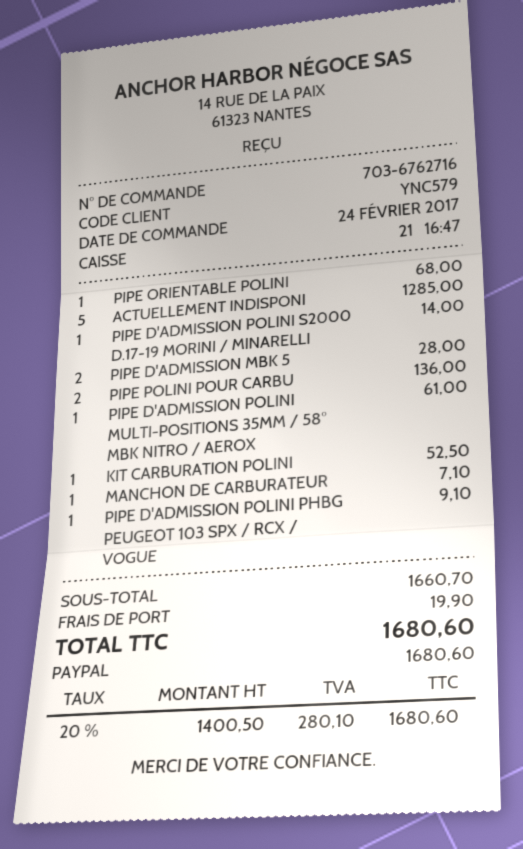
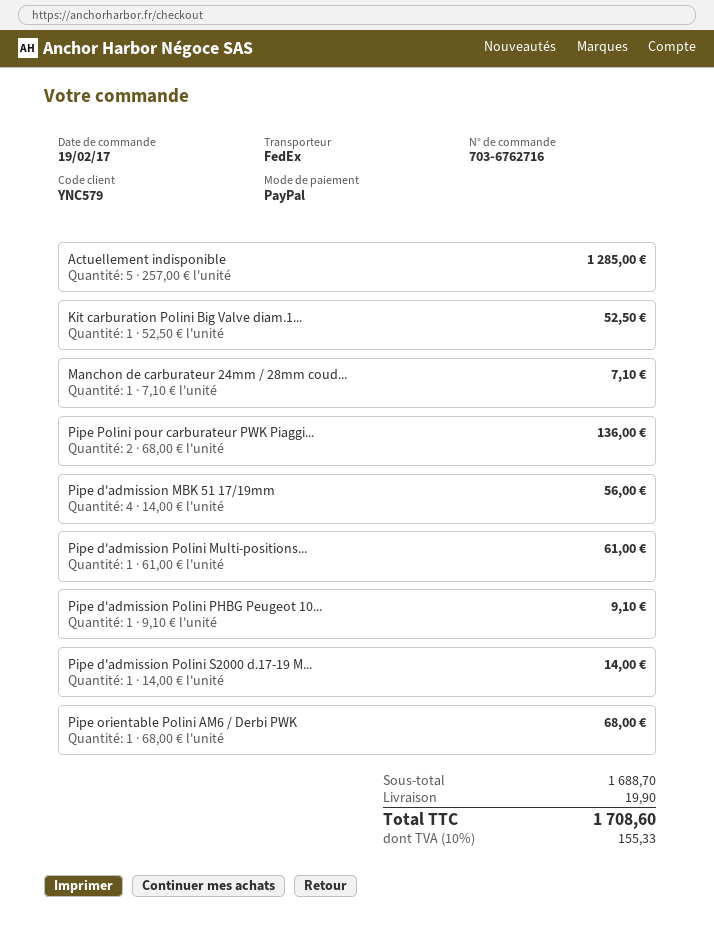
order date: 2017-02-24 -> 2017-02-19
PIPE D'ADMISSION MBK 5: 2 for 28.00 -> 4 for 56.00
subtotal: 1660.70 -> 1688.70
tax: 20% = 280.10 -> 10% = 155.33
total: 1680.60 -> 1708.60

